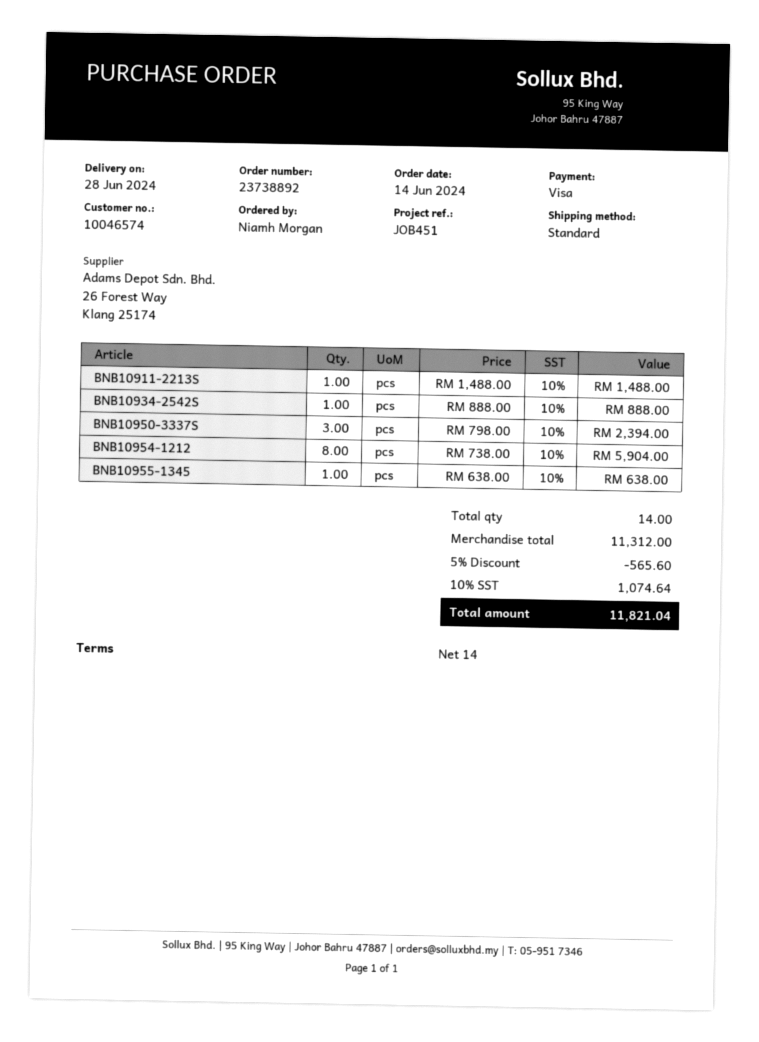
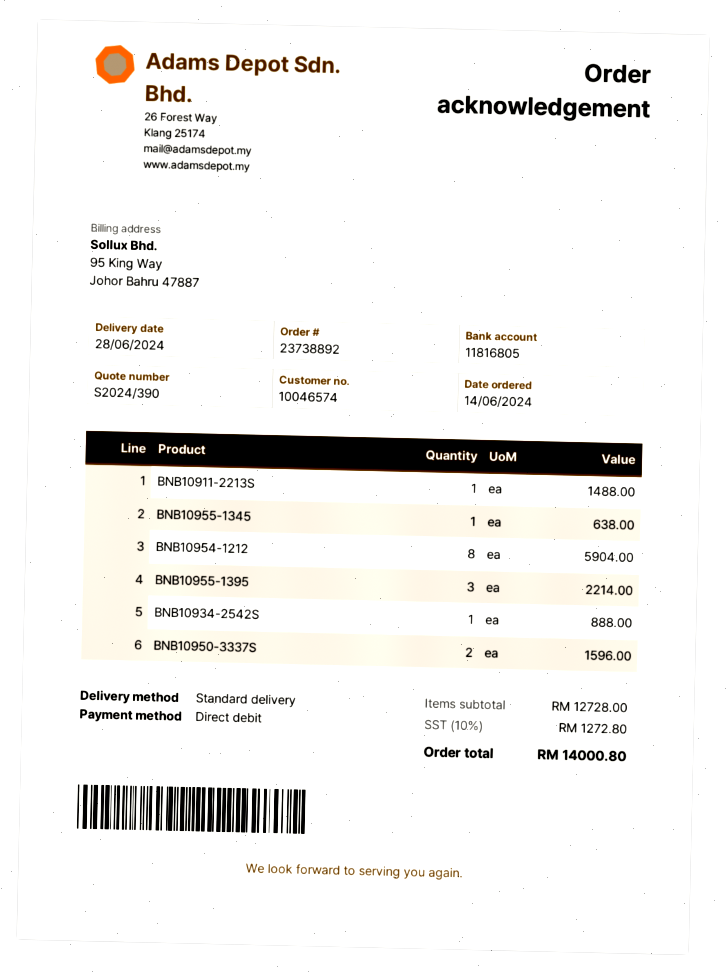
payment method: Visa -> direct debit
BNB10950-3337S: 3 for 2394.00 -> 2 for 1596.00
BNB10955-1395: none -> 3 for 2214.00
subtotal: 11312.00 -> 12728.00
discount: 5% = 565.60 -> none
tax: 10% = 1074.64 -> 10% = 1272.80
total: 11821.04 -> 14000.80

